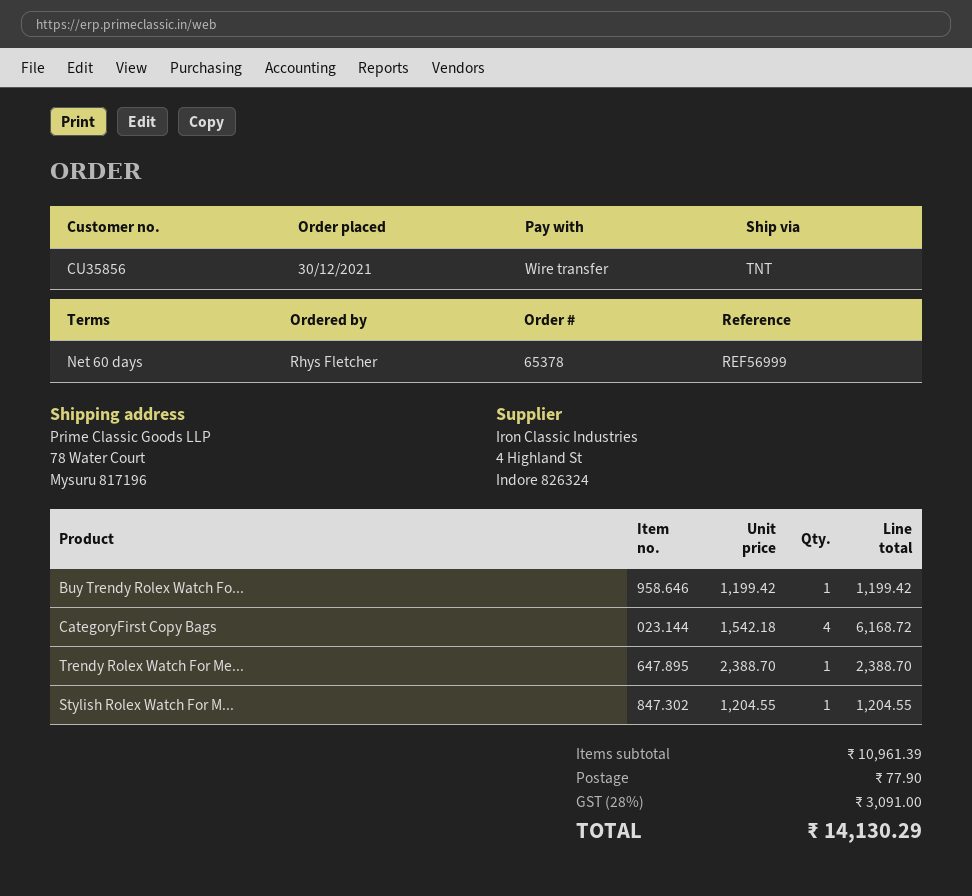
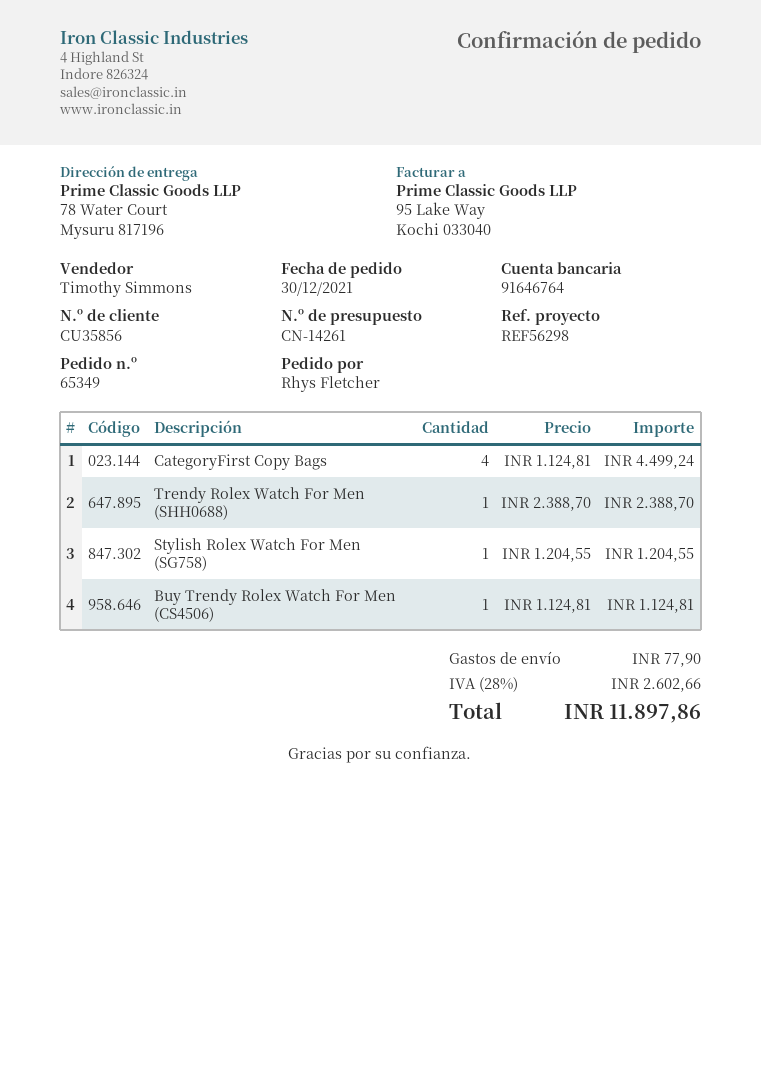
order number: 65378 -> 65349
reference: REF56999 -> REF56298
Buy Trendy Rolex Watch Fo...: 1 x 1199.42 = 1199.42 -> 1 x 1124.81 = 1124.81
CategoryFirst Copy Bags: 4 x 1542.18 = 6168.72 -> 4 x 1124.81 = 4499.24
tax: 28% = 3091.00 -> 28% = 2602.66
total: 14130.29 -> 11897.86

